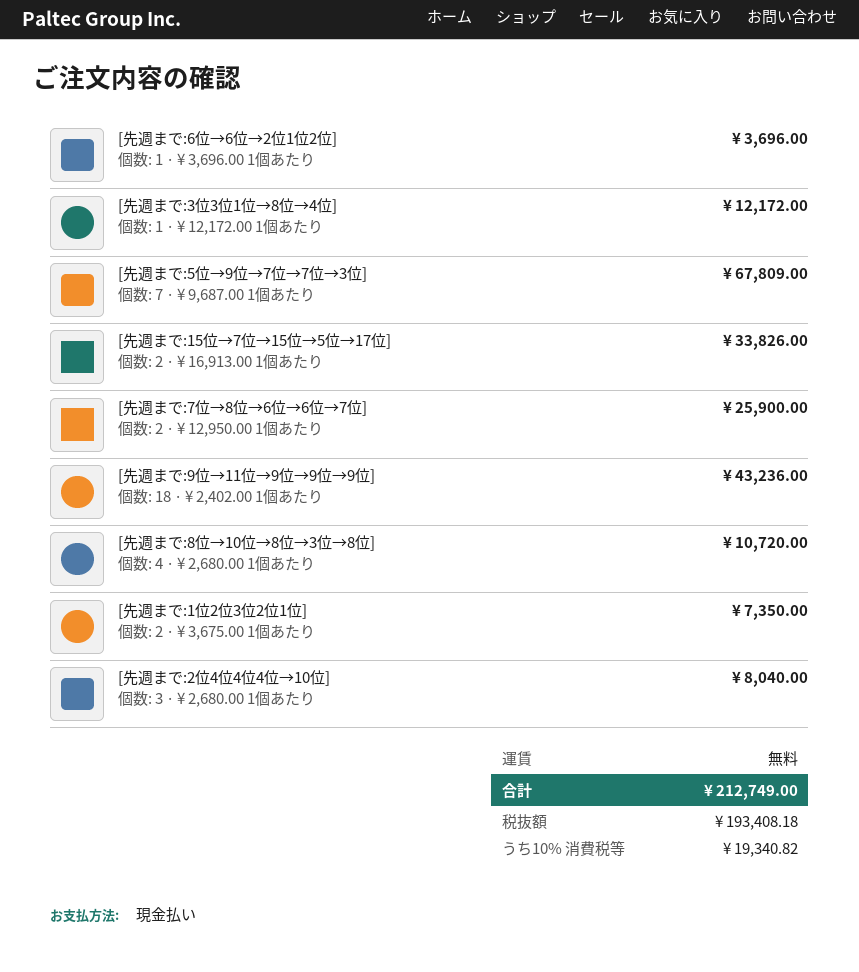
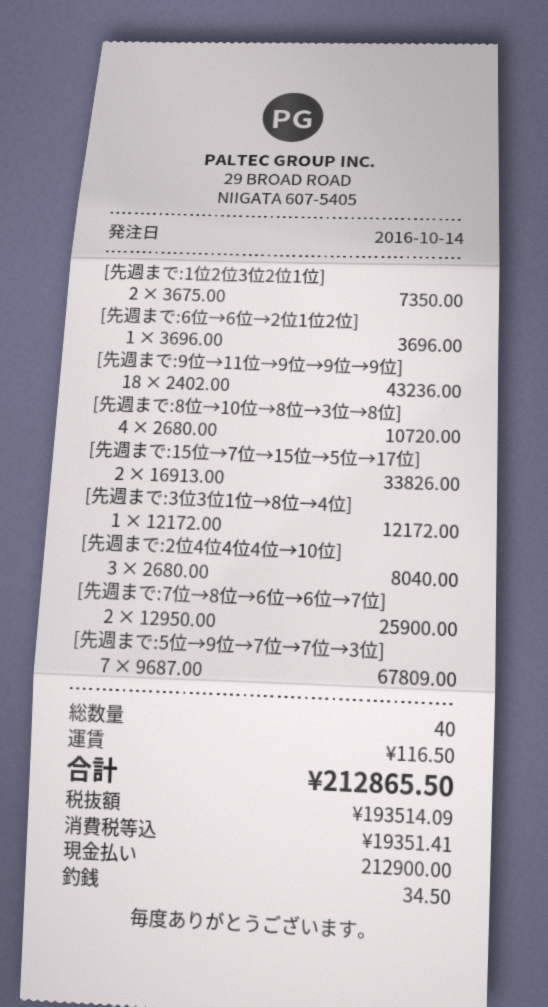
shipping: 0.00 -> 116.50
net: 193408.18 -> 193514.09
tax: 19340.82 -> 19351.41
total: 212749.00 -> 212865.50

